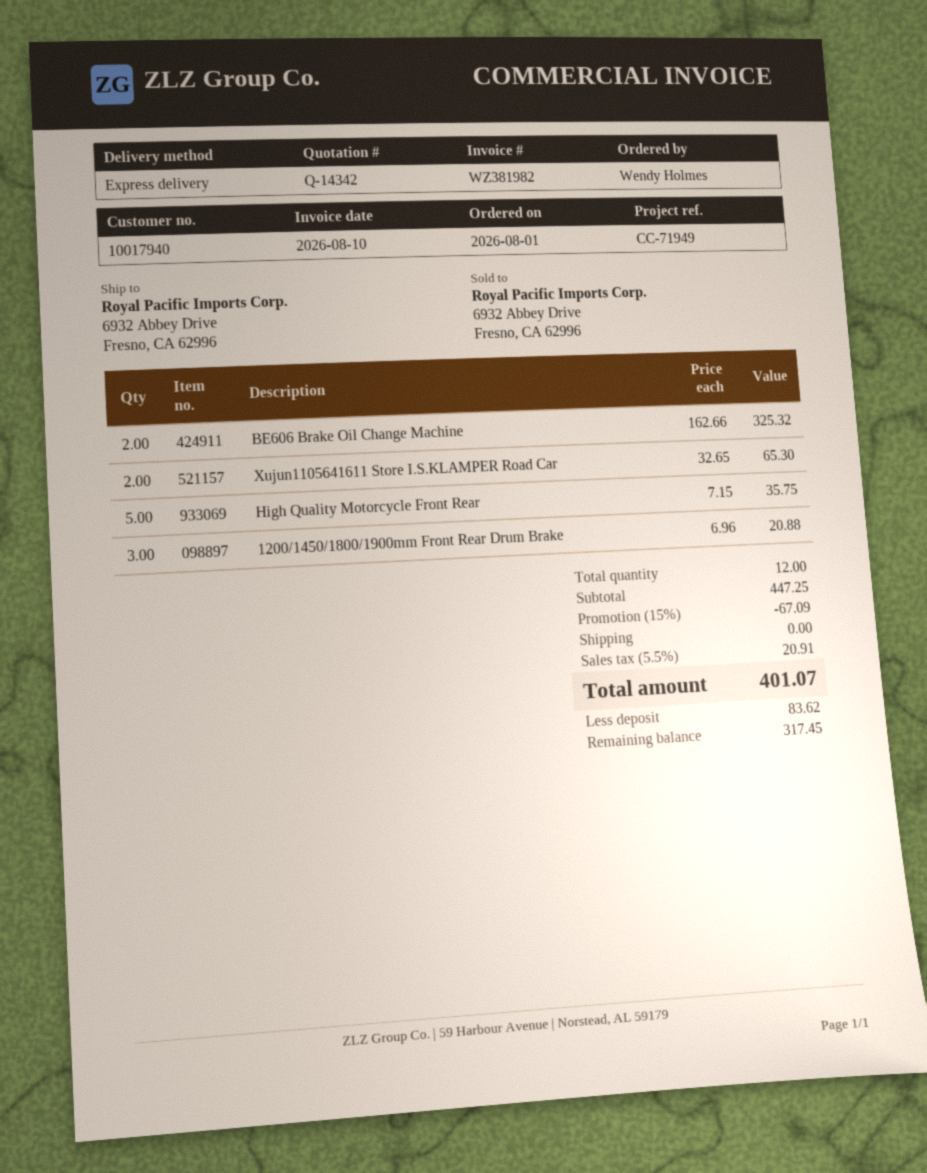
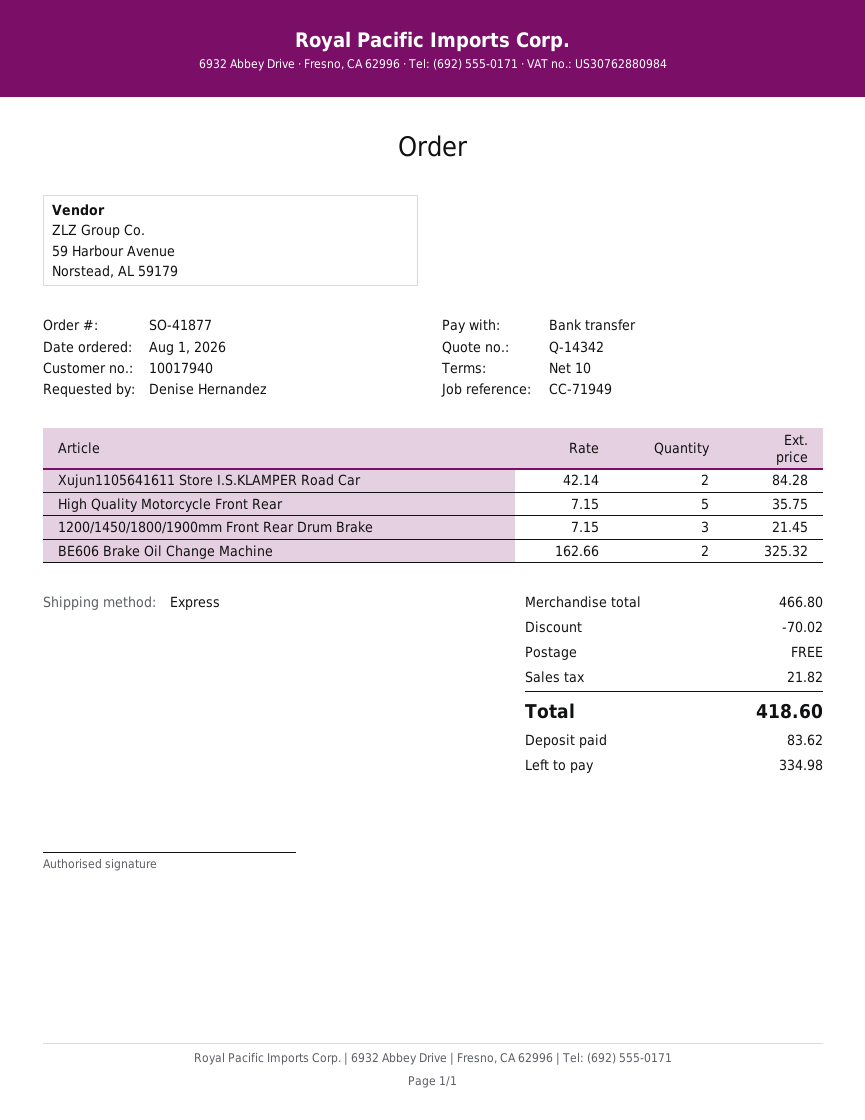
ordered by: Wendy Holmes -> Denise Hernandez
Xujun1105641611 Store I.S.KLAMPER Road Car: 2 x 32.65 = 65.30 -> 2 x 42.14 = 84.28
1200/1450/1800/1900mm Front Rear Drum Brake: 3 x 6.96 = 20.88 -> 3 x 7.15 = 21.45
subtotal: 447.25 -> 466.80
discount: 67.09 -> 70.02
tax: 20.91 -> 21.82
total: 401.07 -> 418.60
balance: 317.45 -> 334.98

